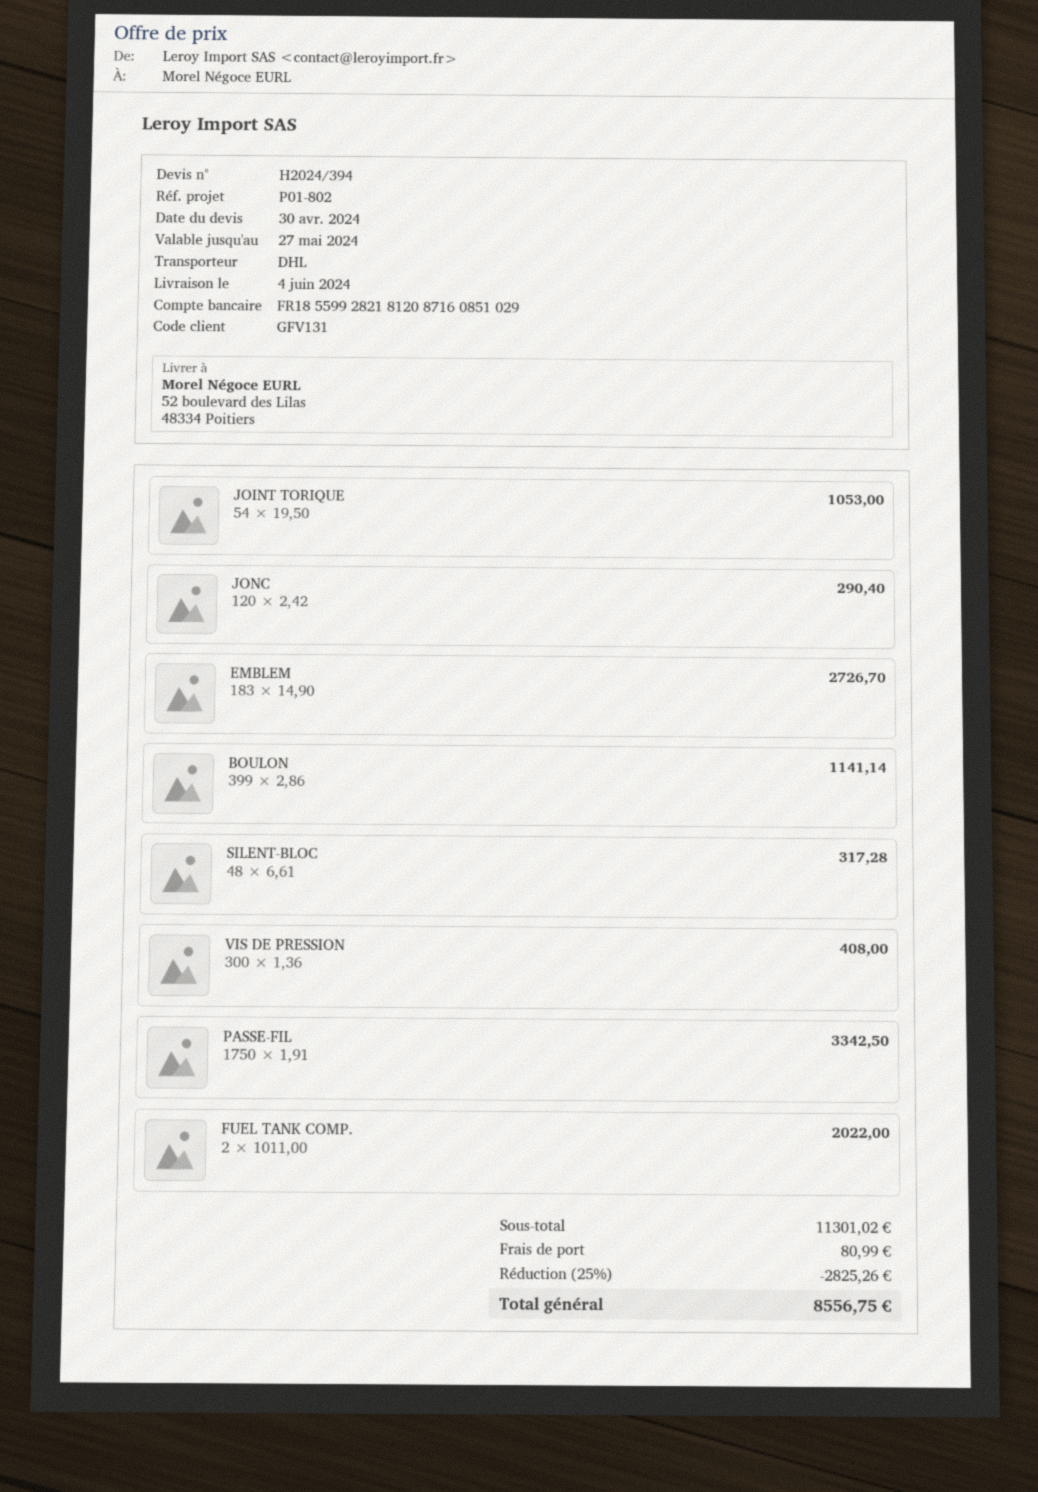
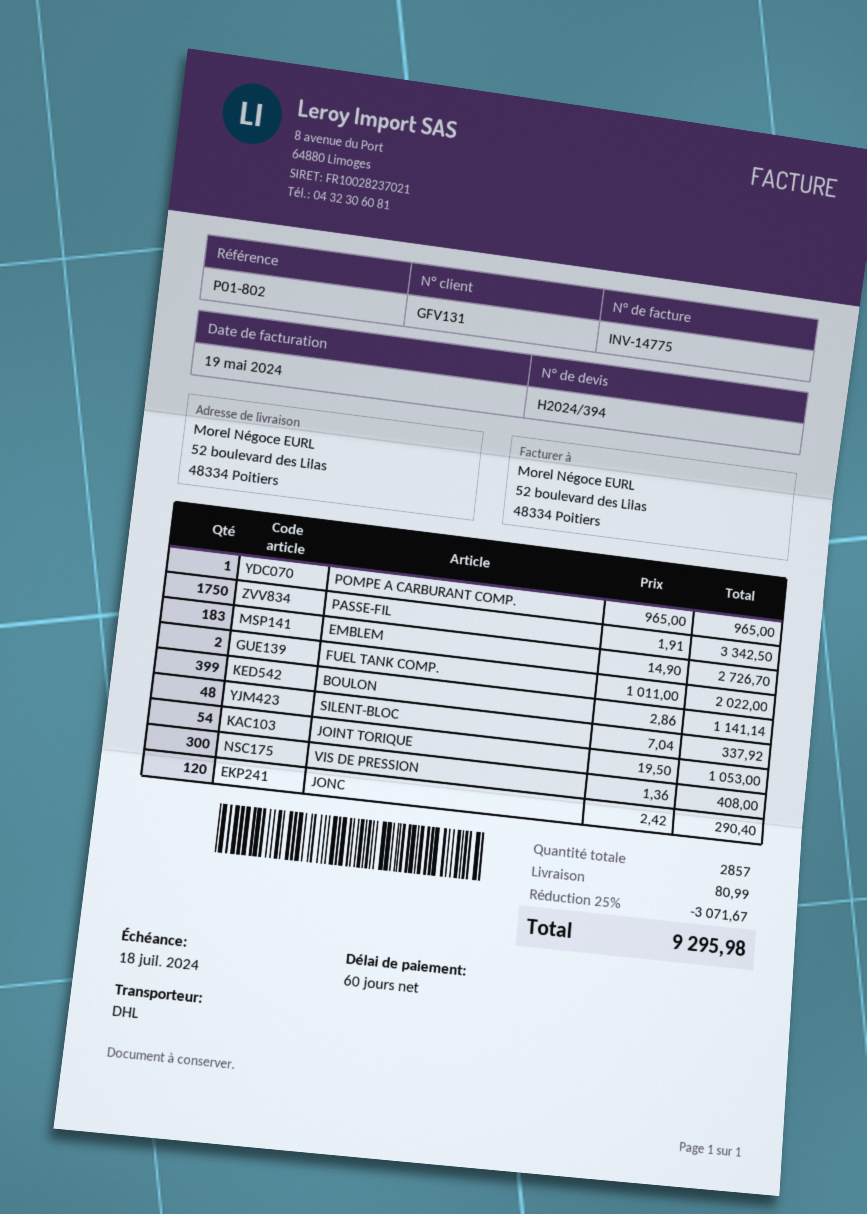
SILENT-BLOC: 48 x 6.61 = 317.28 -> 48 x 7.04 = 337.92
POMPE A CARBURANT COMP.: none -> 1 x 965.00 = 965.00
discount: 25% = 2825.26 -> 25% = 3071.67
total: 8556.75 -> 9295.98

